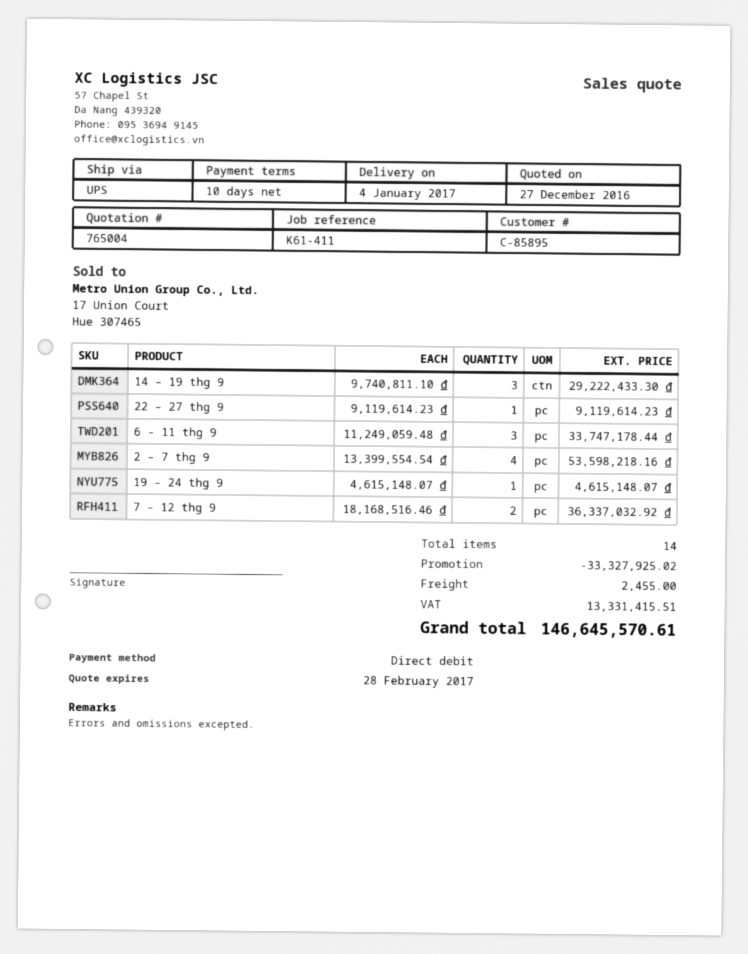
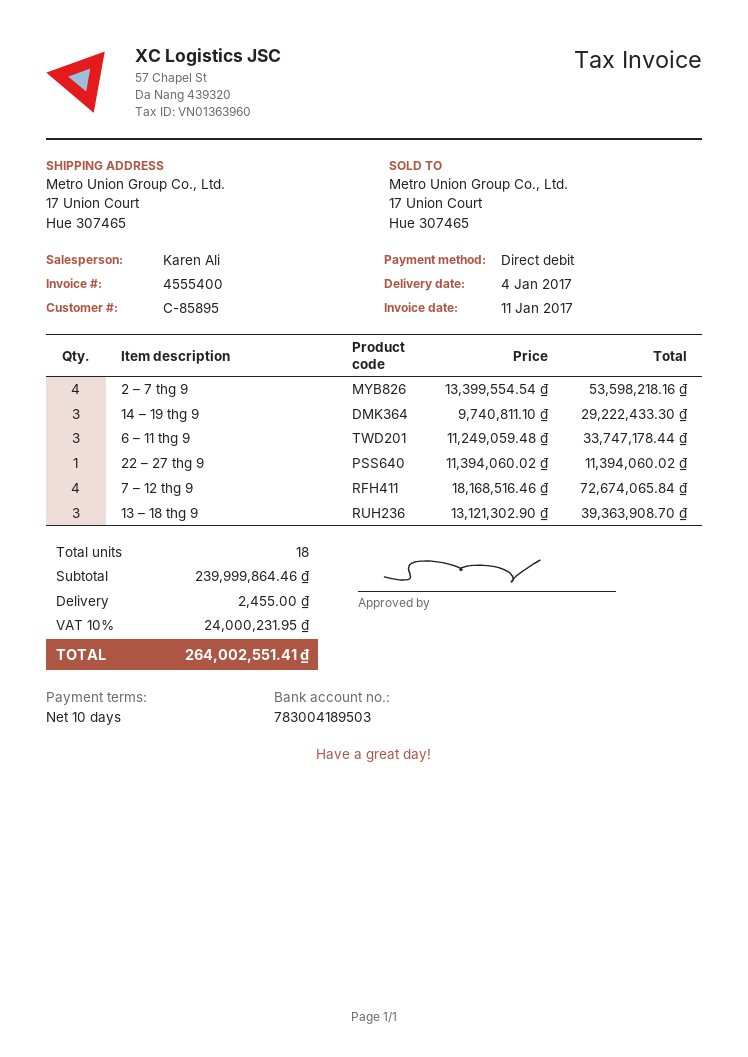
22 – 27 thg 9: 1 x 9119614.23 = 9119614.23 -> 1 x 11394060.02 = 11394060.02
19 – 24 thg 9: 1 x 4615148.07 = 4615148.07 -> none
7 – 12 thg 9: 2 x 18168516.46 = 36337032.92 -> 4 x 18168516.46 = 72674065.84
13 – 18 thg 9: none -> 3 x 13121302.90 = 39363908.70
total quantity: 14 -> 18
discount: 33327925.02 -> none
tax: 13331415.51 -> 24000231.95
total: 146645570.61 -> 264002551.41

